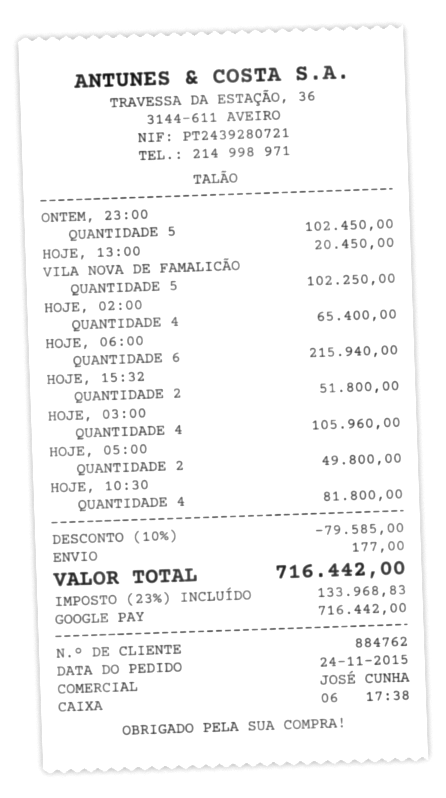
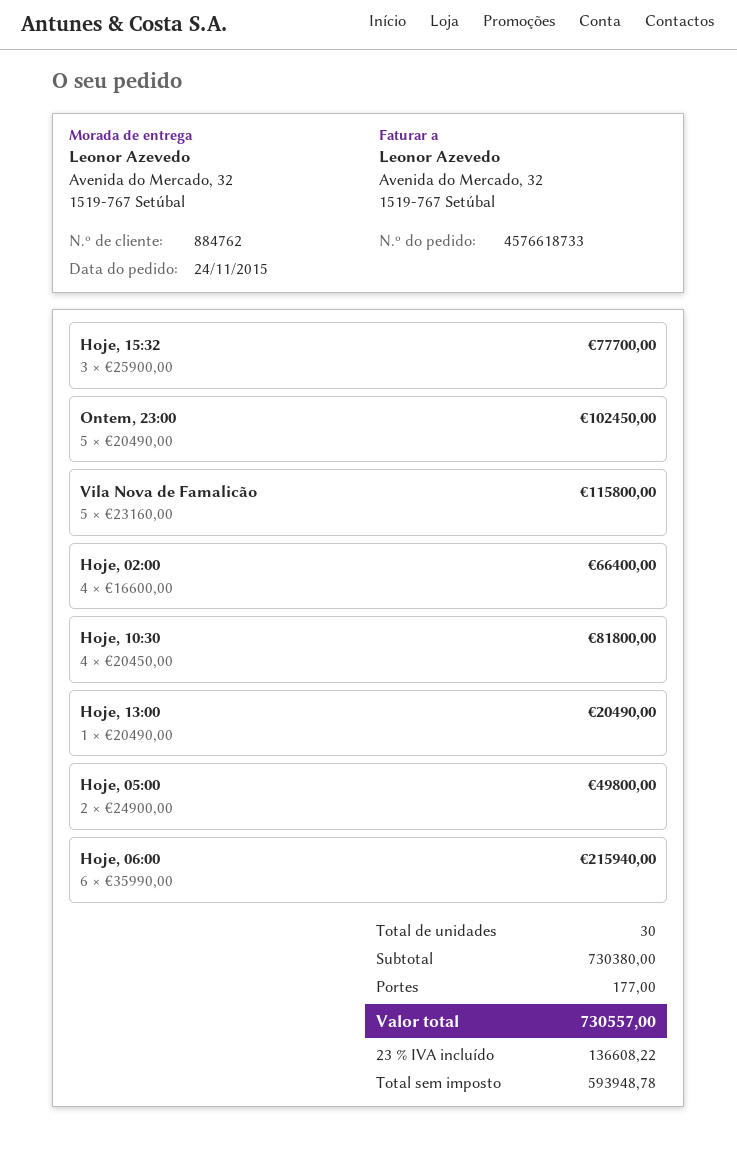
HOJE, 13:00: 1 for 20450.00 -> 1 for 20490.00
VILA NOVA DE FAMALICÃO: 5 for 102250.00 -> 5 for 115800.00
HOJE, 02:00: 4 for 65400.00 -> 4 for 66400.00
HOJE, 15:32: 2 for 51800.00 -> 3 for 77700.00
HOJE, 03:00: 4 for 105960.00 -> none
discount: 10% = 79585.00 -> none
tax: 23% = 133968.83 -> 23% = 136608.22
total: 716442.00 -> 730557.00

